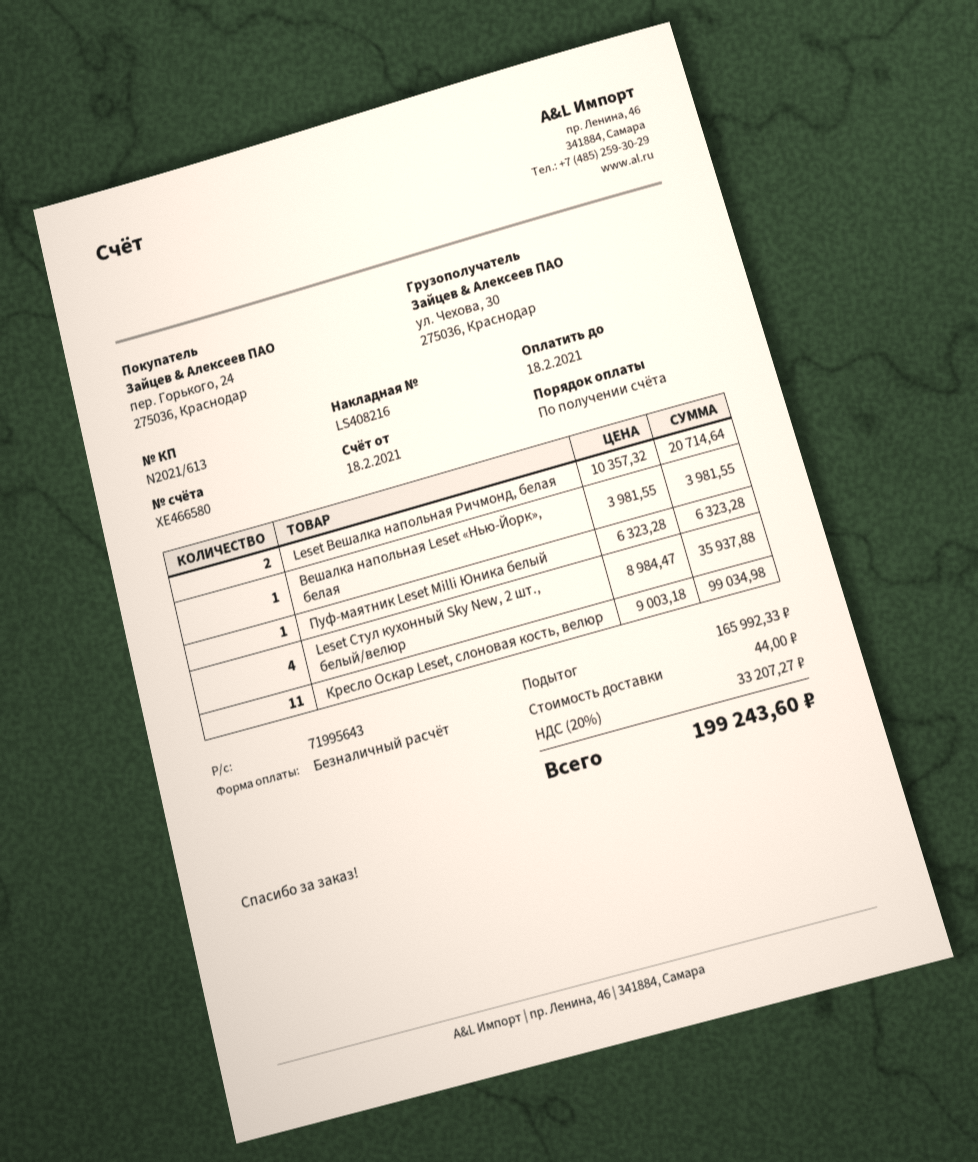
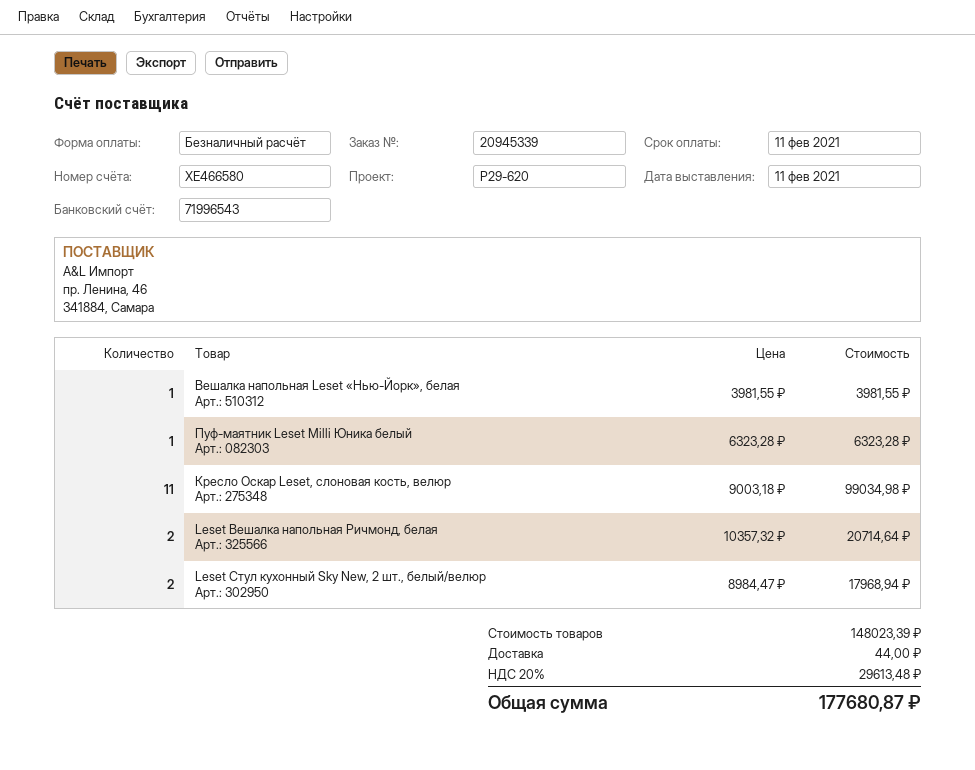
invoice date: 2021-02-18 -> 2021-02-11
due date: 2021-02-18 -> 2021-02-11
bank account: 71995643 -> 71996543
Leset Стул кухонный Sky New, 2 шт., белый/велюр: 4 x 8984.47 = 35937.88 -> 2 x 8984.47 = 17968.94
subtotal: 165992.33 -> 148023.39
tax: 20% = 33207.27 -> 20% = 29613.48
total: 199243.60 -> 177680.87

